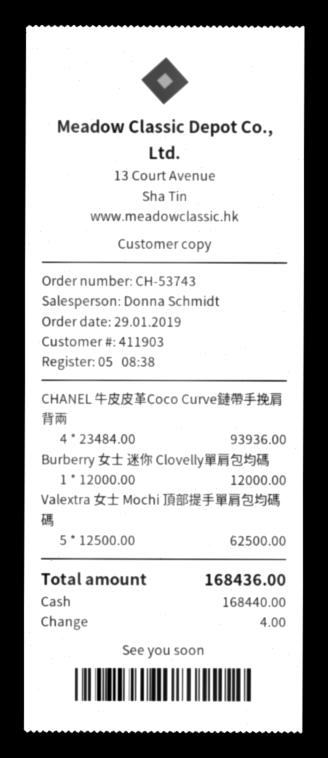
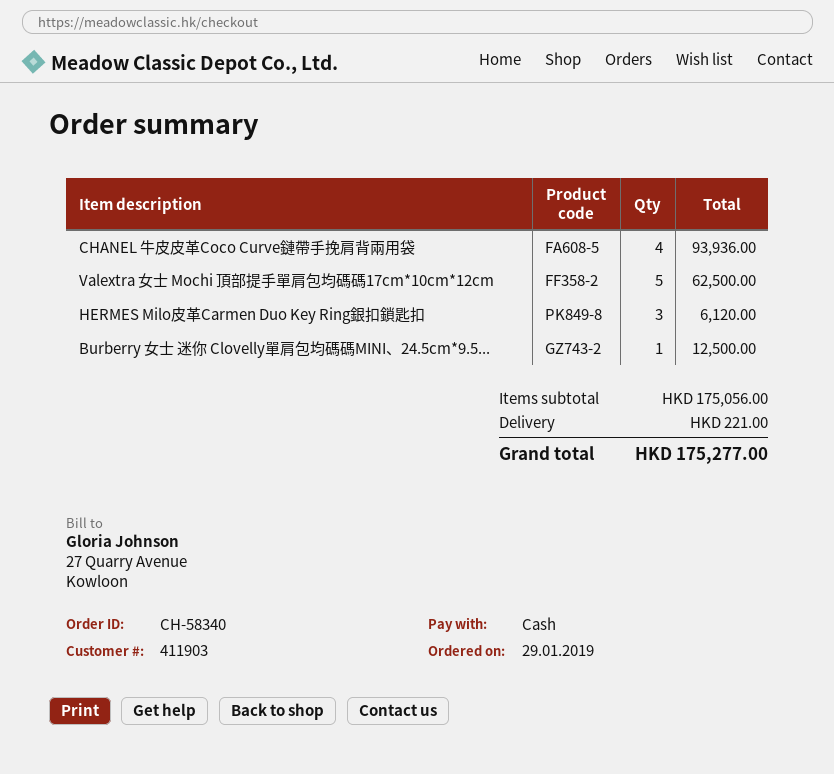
order number: CH-53743 -> CH-58340
Burberry 女士 迷你 Clovelly單肩包均碼: 1 for 12000.00 -> 1 for 12500.00
HERMES Milo皮革Carmen Duo Key Ring銀扣鎖匙扣: none -> 3 for 6120.00
shipping: none -> 221.00
total: 168436.00 -> 175277.00

